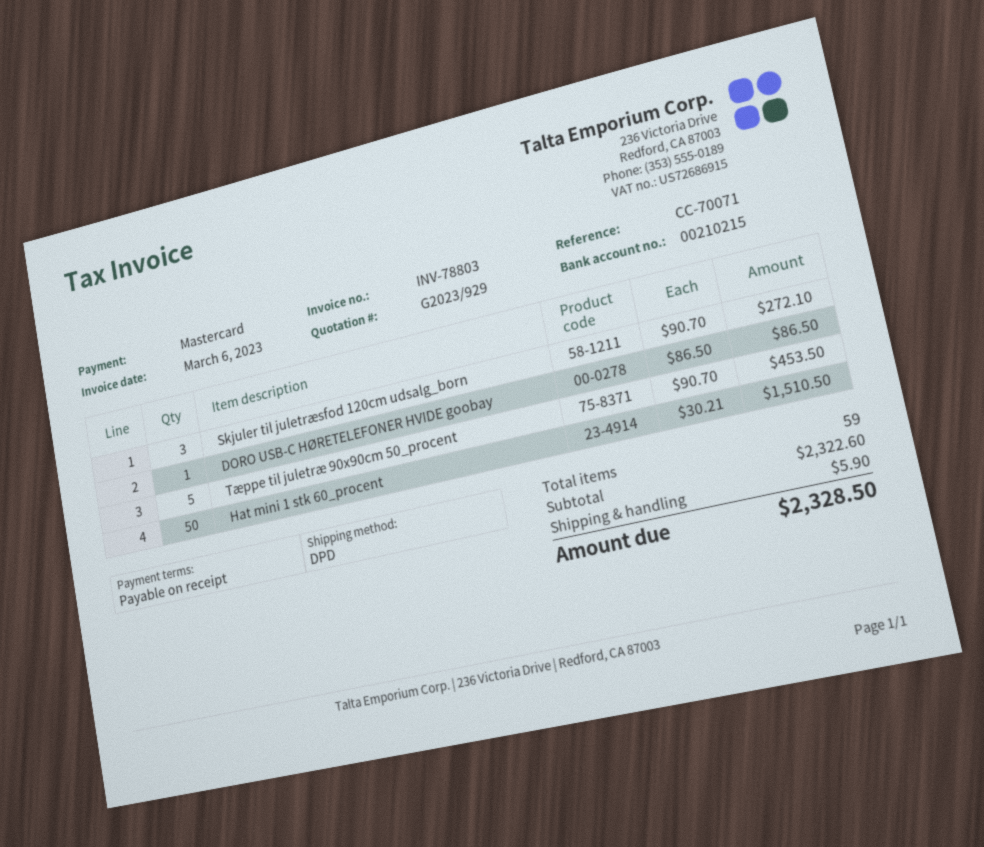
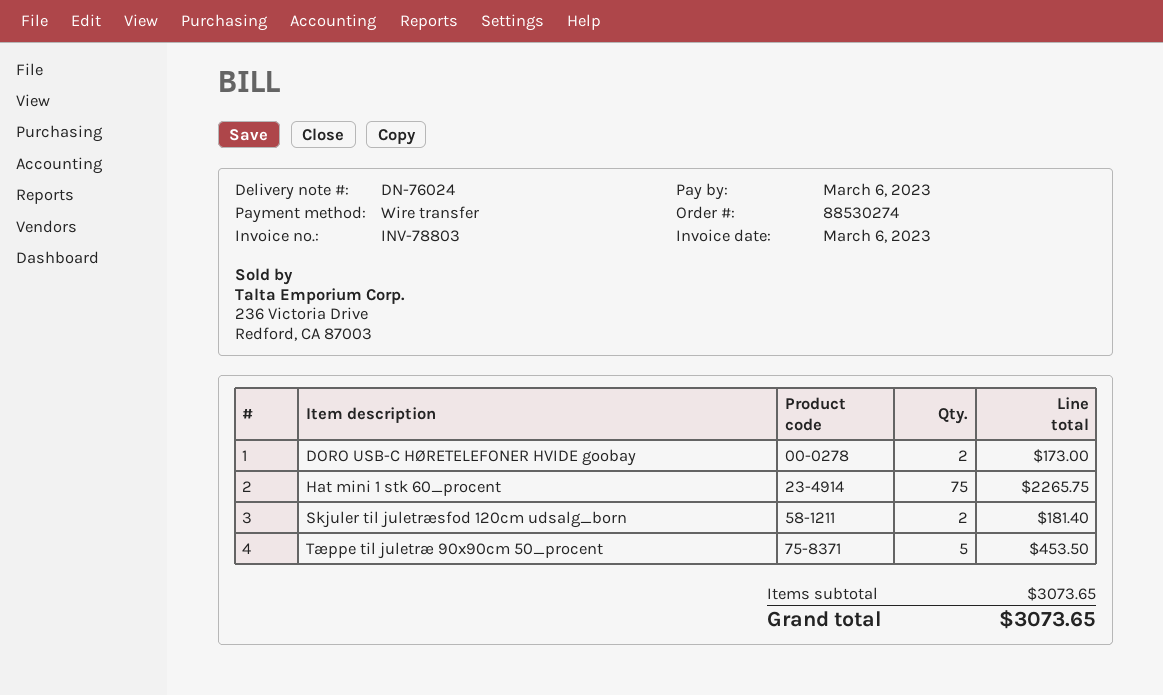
payment method: Mastercard -> bank transfer
Skjuler til juletræsfod 120cm udsalg_born: 3 for 272.10 -> 2 for 181.40
DORO USB-C HØRETELEFONER HVIDE goobay: 1 for 86.50 -> 2 for 173.00
Hat mini 1 stk 60_procent: 50 for 1510.50 -> 75 for 2265.75
subtotal: 2322.60 -> 3073.65
shipping: 5.90 -> none
total: 2328.50 -> 3073.65

